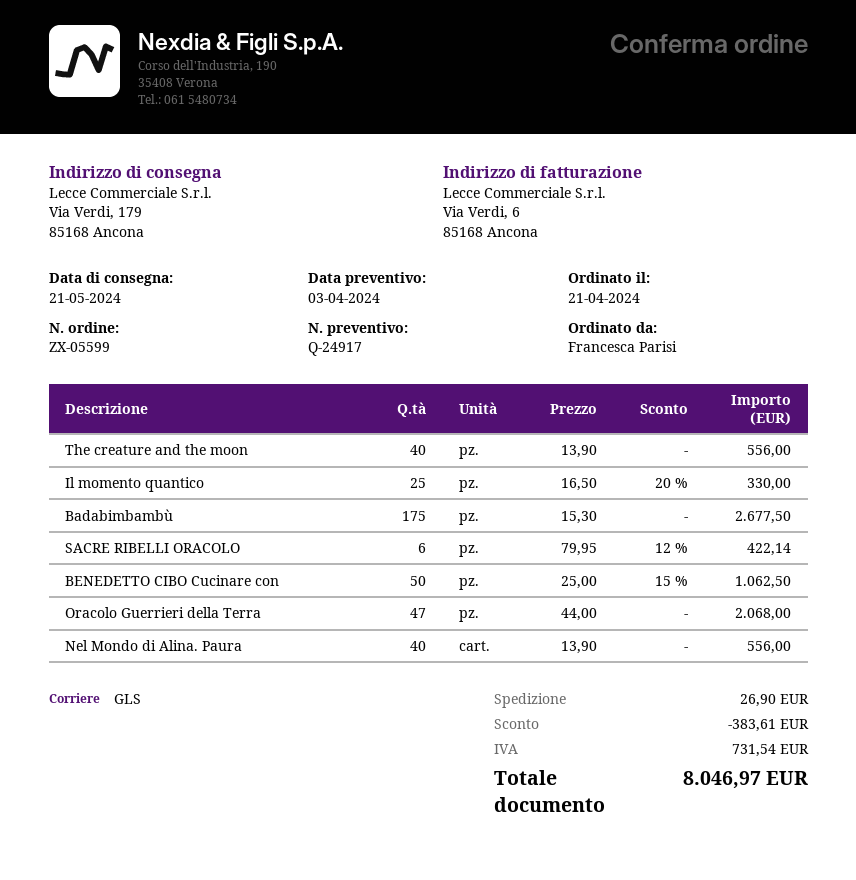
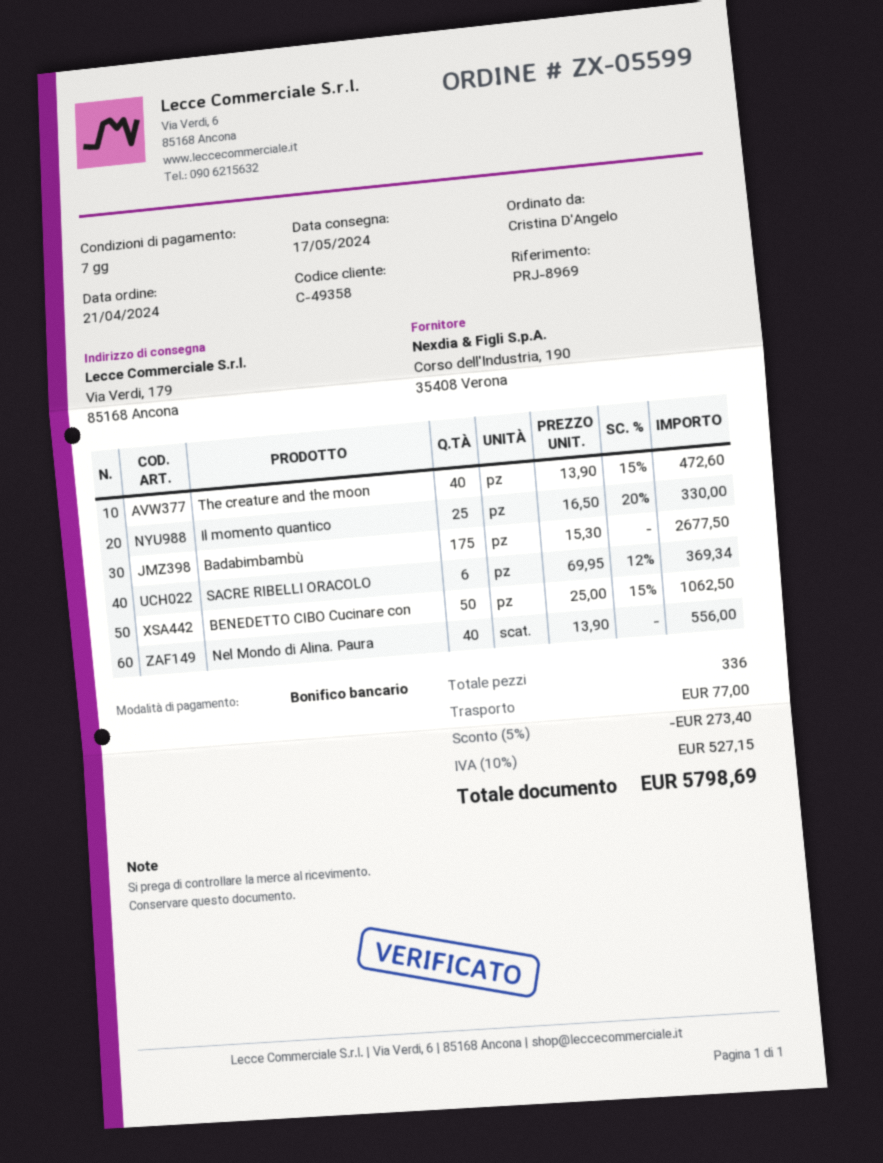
delivery date: 2024-05-21 -> 2024-05-17
ordered by: Francesca Parisi -> Cristina D'Angelo
The creature and the moon: 40 x 13.90 = 556.00 -> 40 x 13.90 - 15% = 472.60
SACRE RIBELLI ORACOLO: 6 x 79.95 - 12% = 422.14 -> 6 x 69.95 - 12% = 369.34
Oracolo Guerrieri della Terra: 47 x 44.00 = 2068.00 -> none
discount: 383.61 -> 273.40
shipping: 26.90 -> 77.00
tax: 731.54 -> 527.15
total: 8046.97 -> 5798.69

